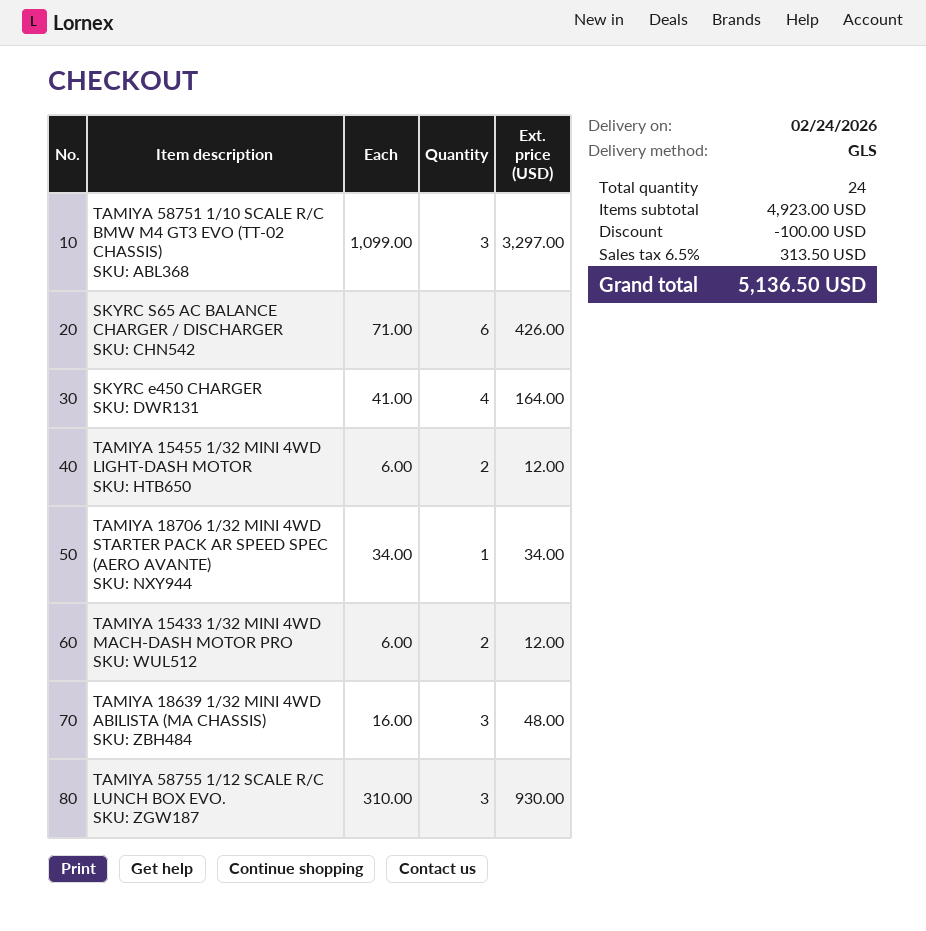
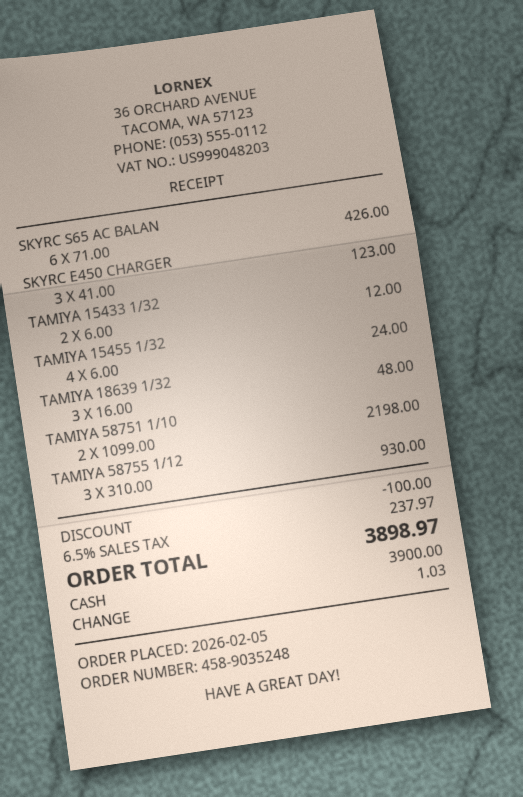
TAMIYA 58751 1/10 SCALE R/C BMW M4 GT3 EVO (TT-02 CHASSIS): 3 x 1099.00 = 3297.00 -> 2 x 1099.00 = 2198.00
SKYRC e450 CHARGER: 4 x 41.00 = 164.00 -> 3 x 41.00 = 123.00
TAMIYA 15455 1/32 MINI 4WD LIGHT-DASH MOTOR: 2 x 6.00 = 12.00 -> 4 x 6.00 = 24.00
TAMIYA 18706 1/32 MINI 4WD STARTER PACK AR SPEED SPEC (AERO AVANTE): 1 x 34.00 = 34.00 -> none
tax: 6.5% = 313.50 -> 6.5% = 237.97
total: 5136.50 -> 3898.97

